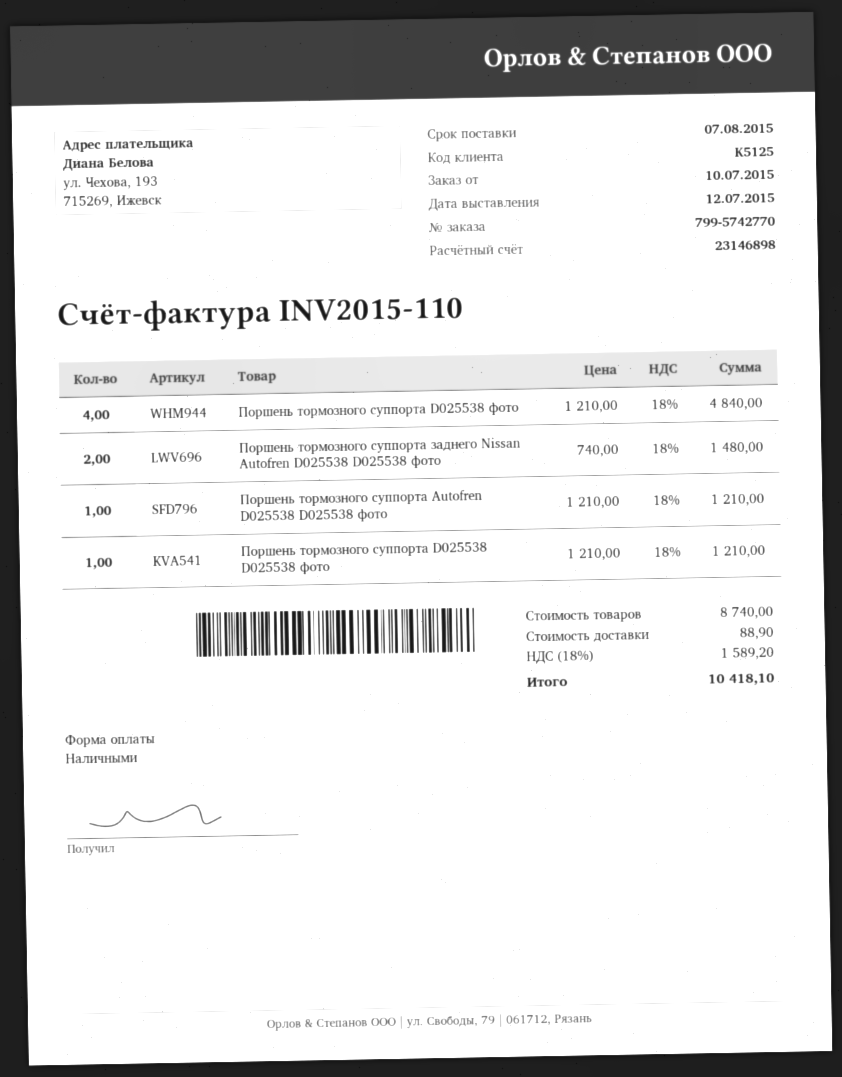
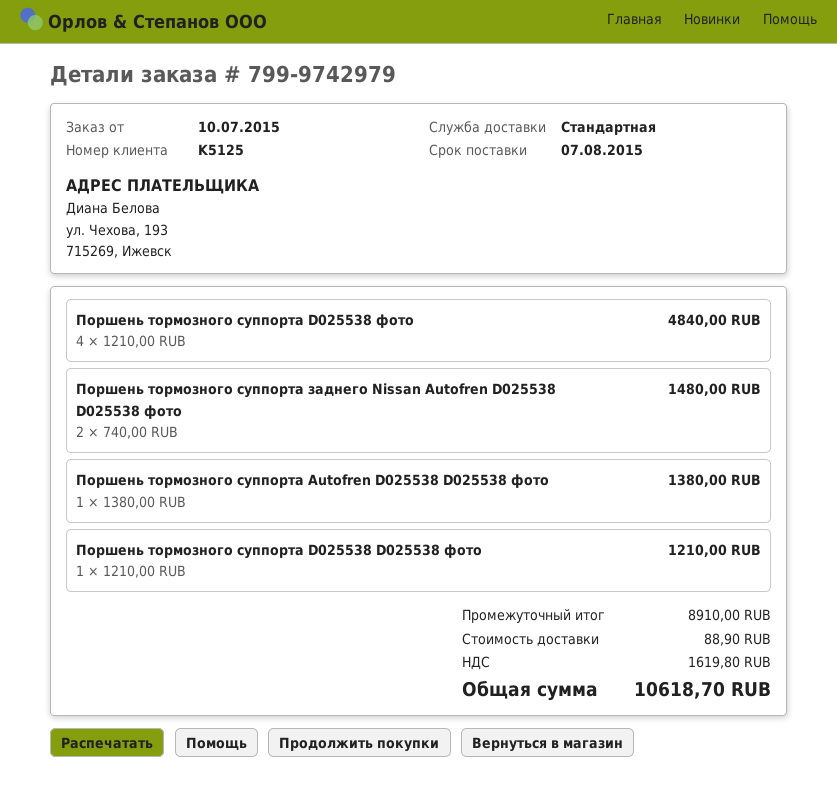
order number: 799-5742770 -> 799-9742979
Поршень тормозного суппорта Autofren D025538 D025538 фото: 1 x 1210.00 = 1210.00 -> 1 x 1380.00 = 1380.00
subtotal: 8740.00 -> 8910.00
tax: 1589.20 -> 1619.80
total: 10418.10 -> 10618.70

